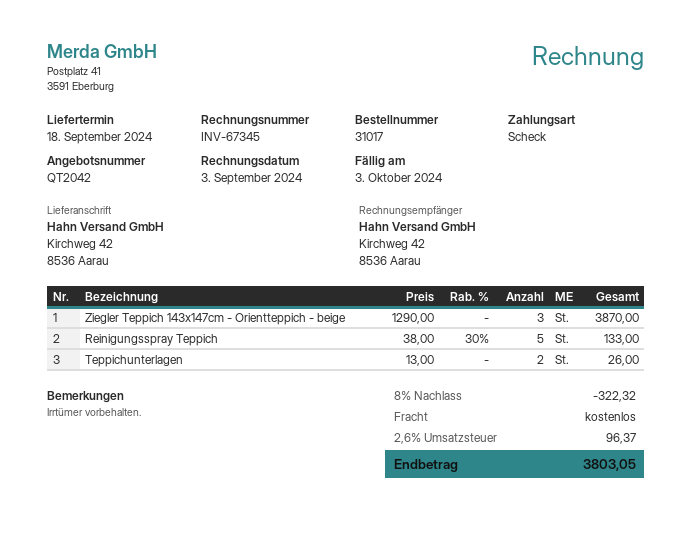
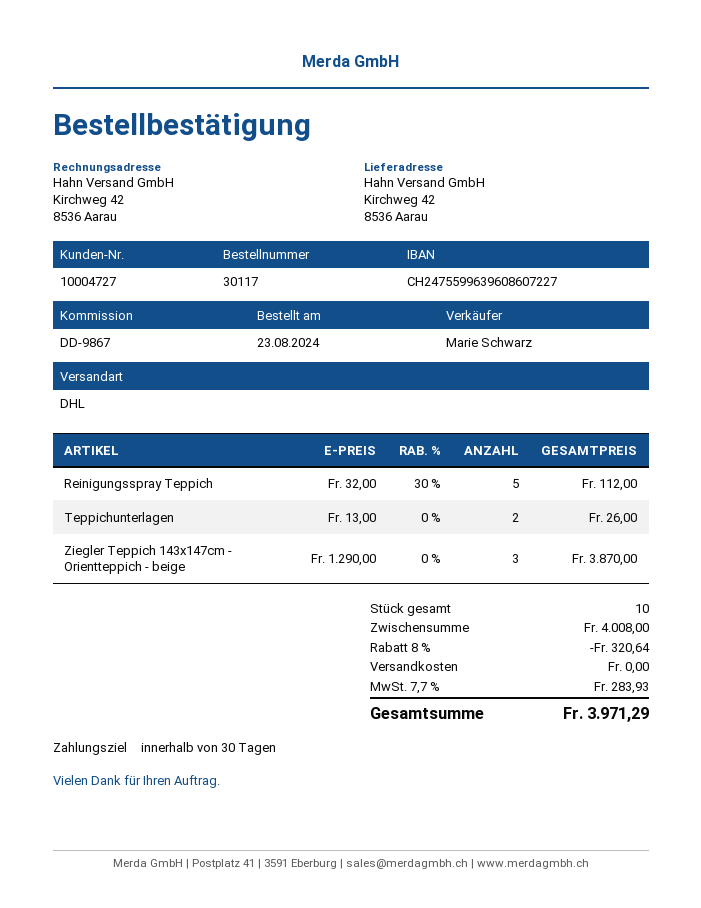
order number: 31017 -> 30117
Reinigungsspray Teppich: 5 x 38.00 - 30% = 133.00 -> 5 x 32.00 - 30% = 112.00
discount: 8% = 322.32 -> 8% = 320.64
tax: 2.6% = 96.37 -> 7.7% = 283.93
total: 3803.05 -> 3971.29

